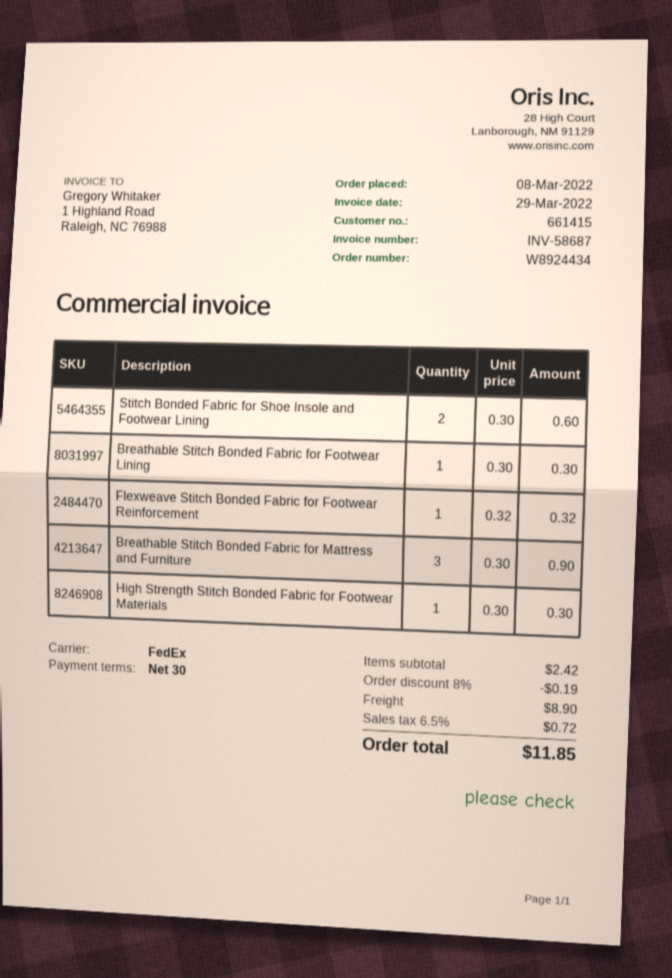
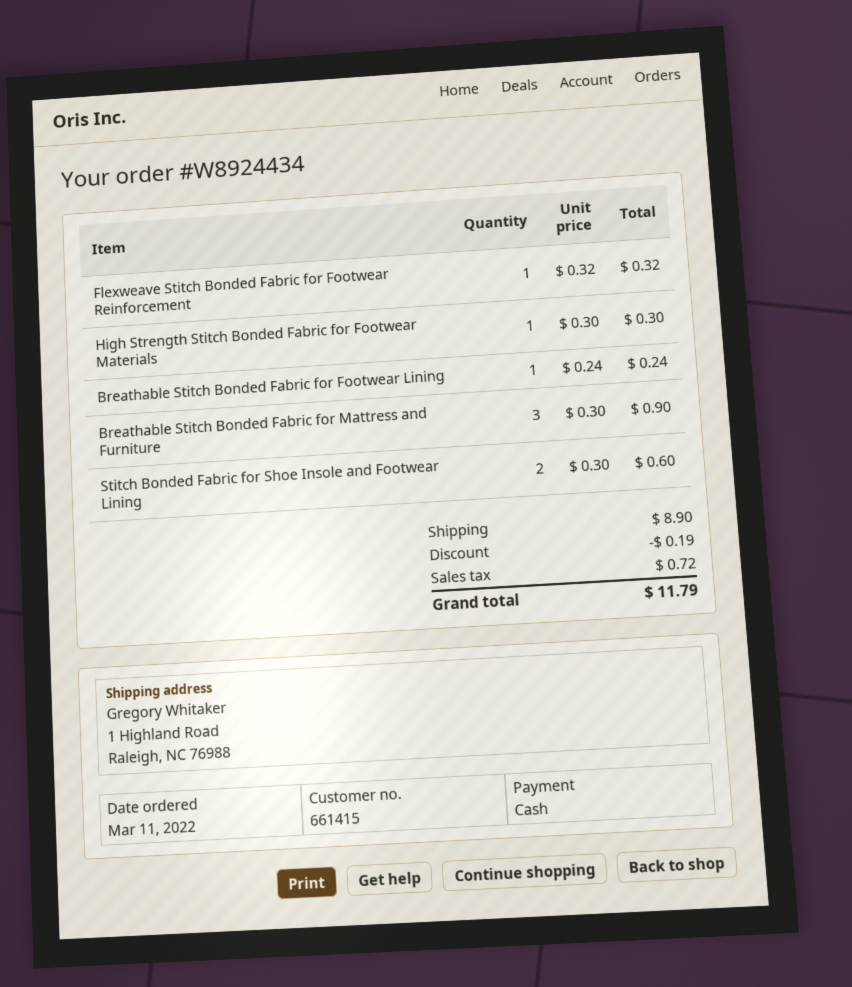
order date: 2022-03-08 -> 2022-03-11
Breathable Stitch Bonded Fabric for Footwear Lining: 1 x 0.30 = 0.30 -> 1 x 0.24 = 0.24
total: 11.85 -> 11.79

